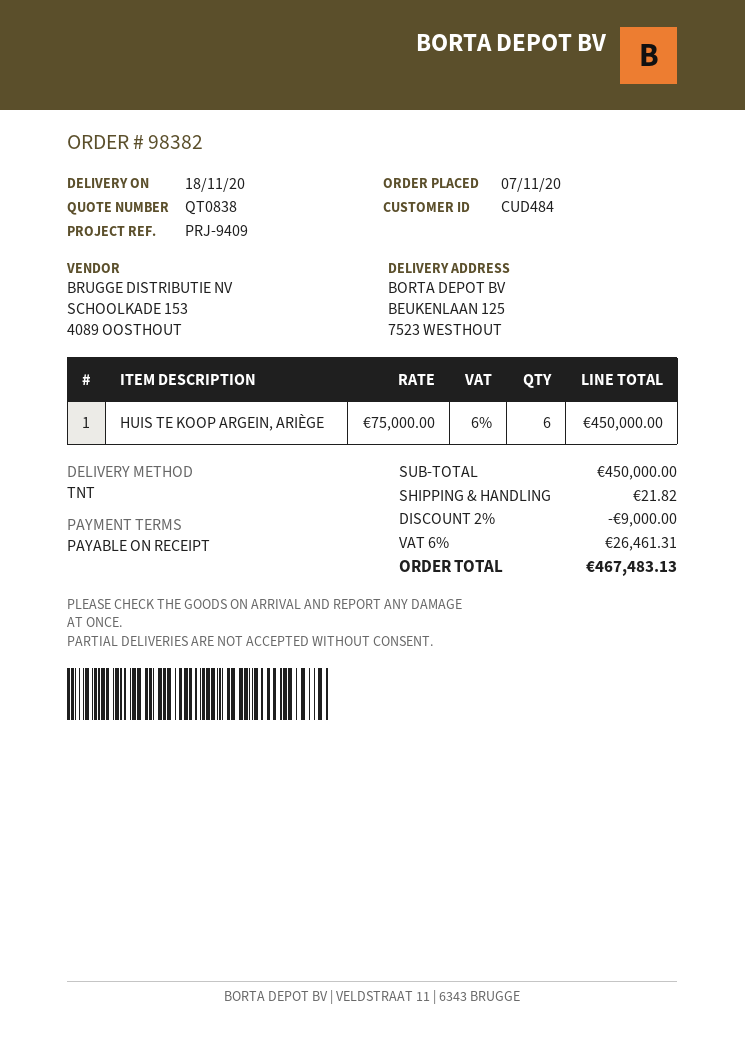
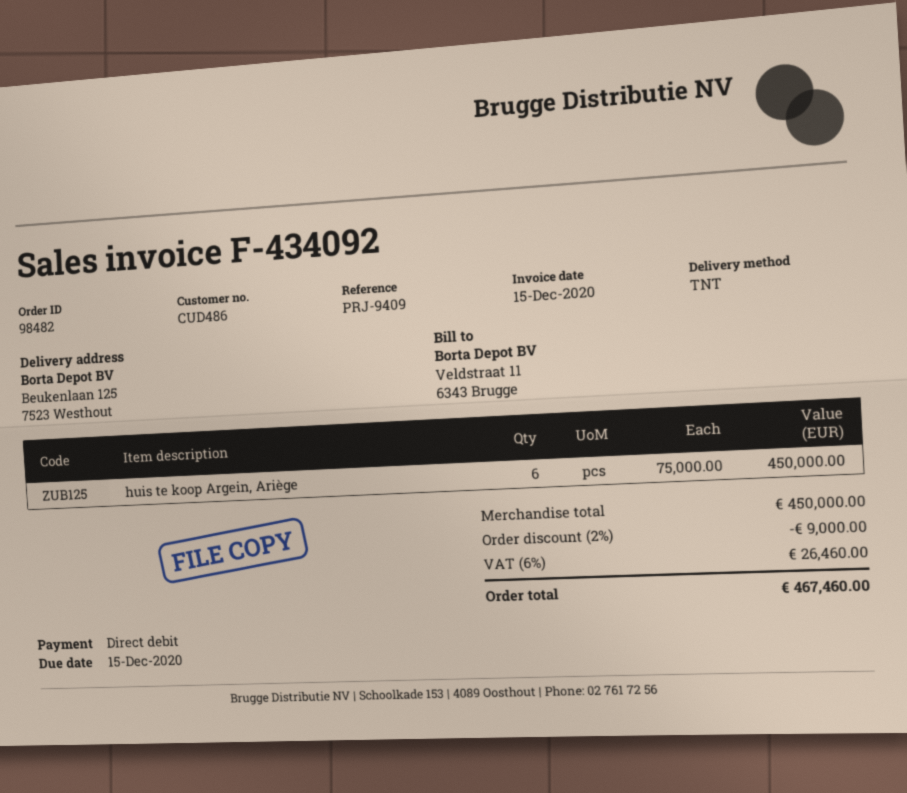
order number: 98382 -> 98482
customer number: CUD484 -> CUD486
shipping: 21.82 -> none
tax: 6% = 26461.31 -> 6% = 26460.00
total: 467483.13 -> 467460.00

